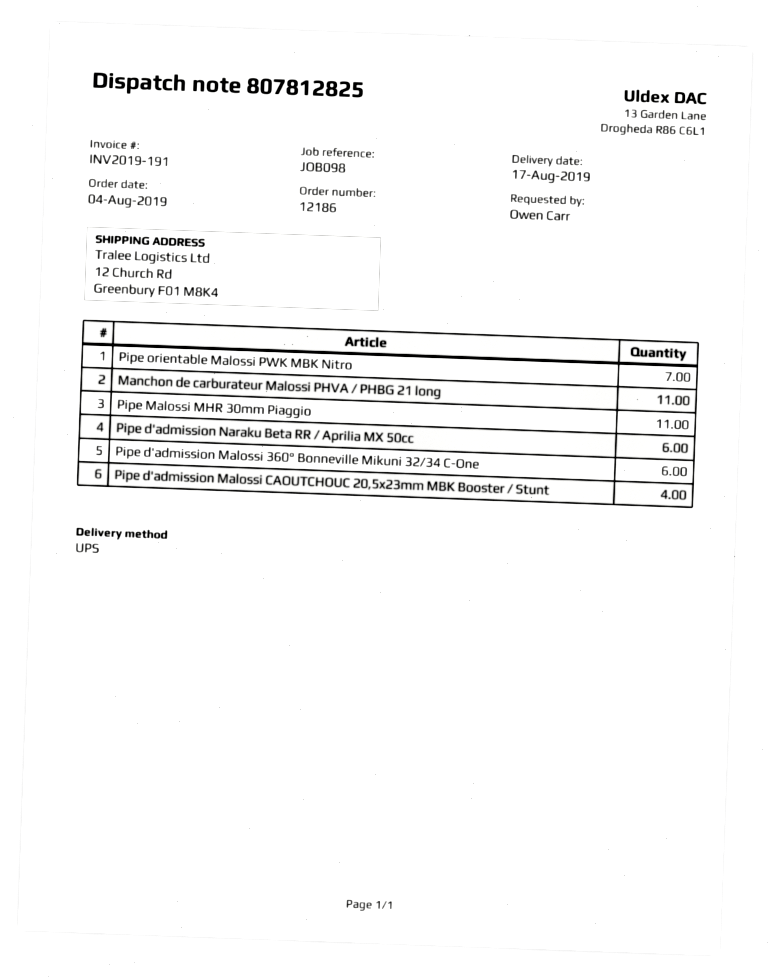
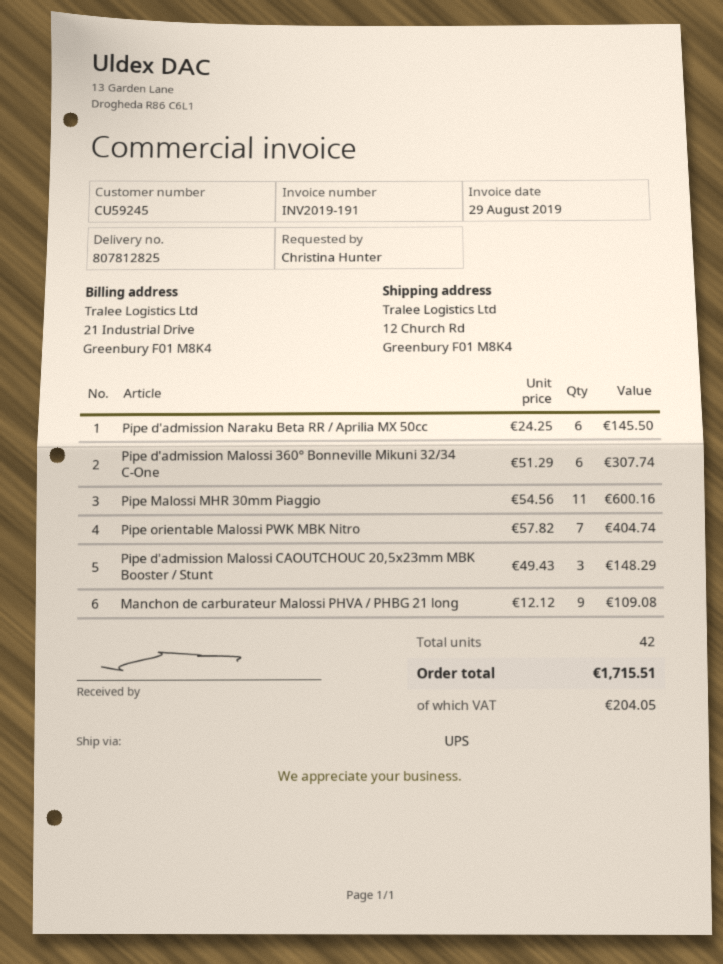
ordered by: Owen Carr -> Christina Hunter
Manchon de carburateur Malossi PHVA / PHBG 21 long: 11 -> 9
Pipe d'admission Malossi CAOUTCHOUC 20,5x23mm MBK Booster / Stunt: 4 -> 3

